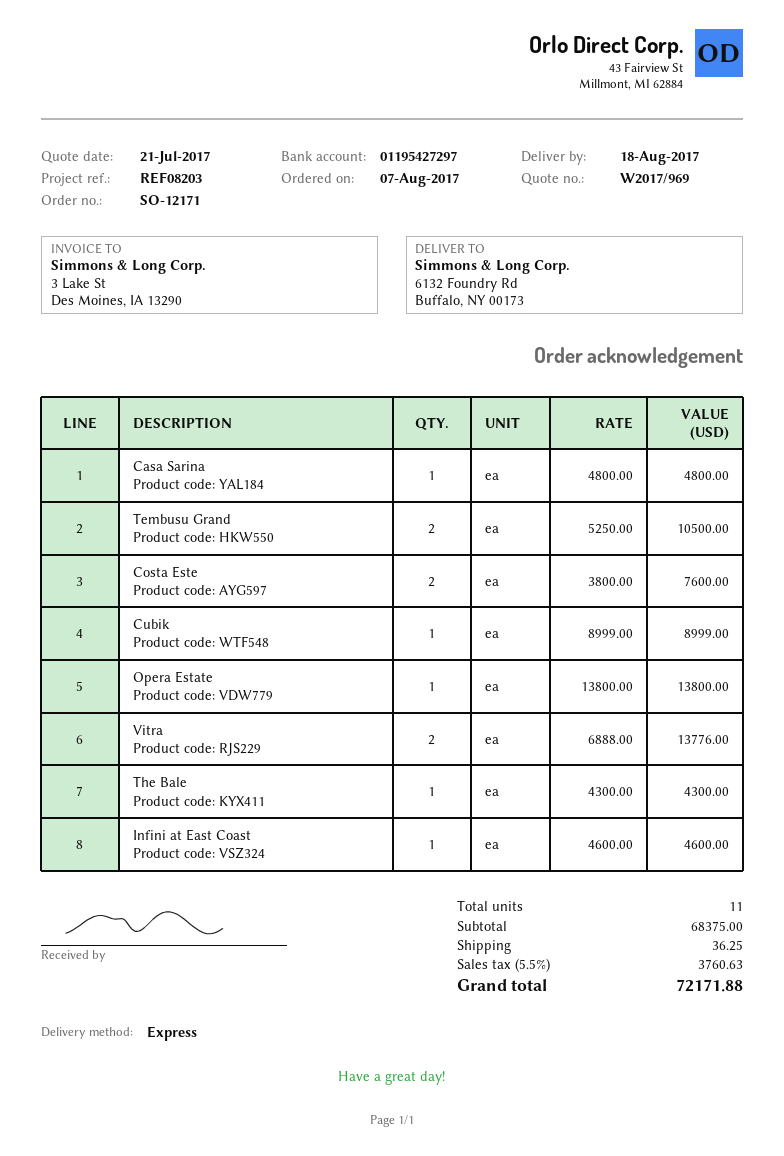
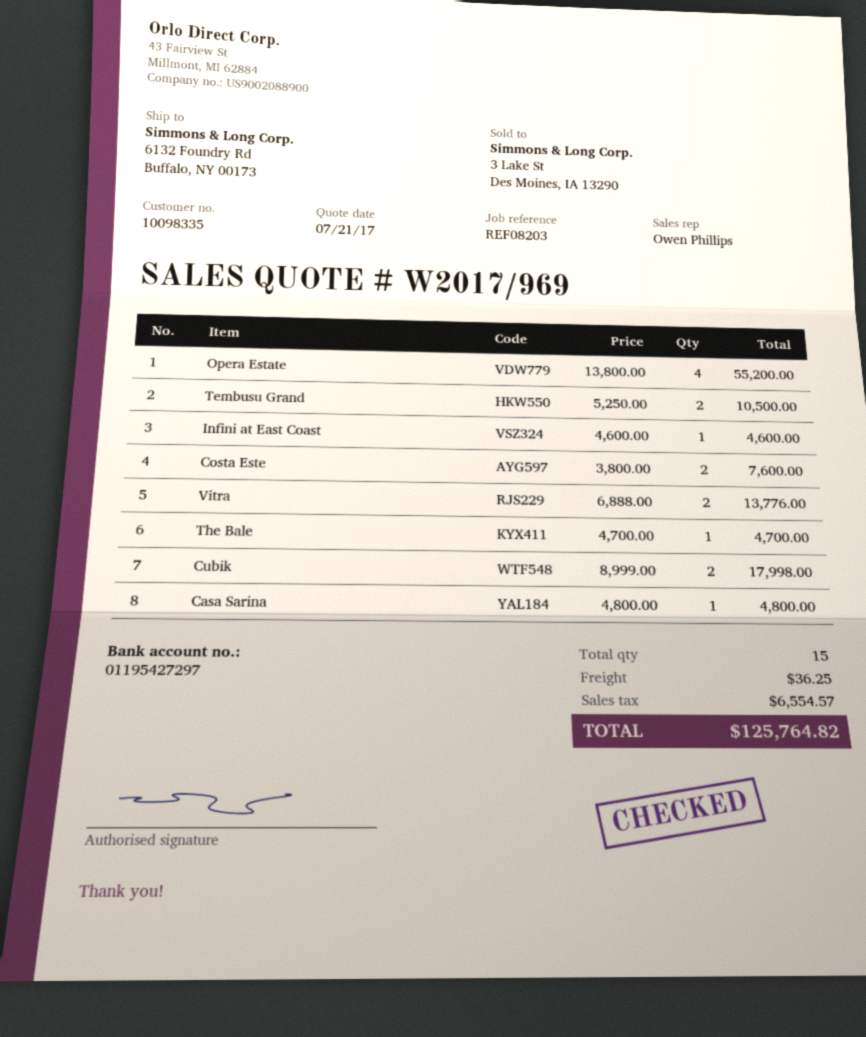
Cubik: 1 x 8999.00 = 8999.00 -> 2 x 8999.00 = 17998.00
Opera Estate: 1 x 13800.00 = 13800.00 -> 4 x 13800.00 = 55200.00
The Bale: 1 x 4300.00 = 4300.00 -> 1 x 4700.00 = 4700.00
total quantity: 11 -> 15
tax: 3760.63 -> 6554.57
total: 72171.88 -> 125764.82

